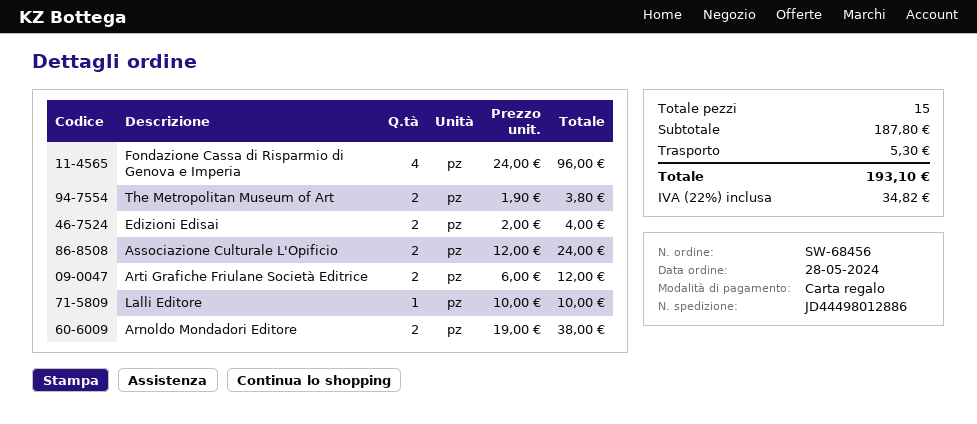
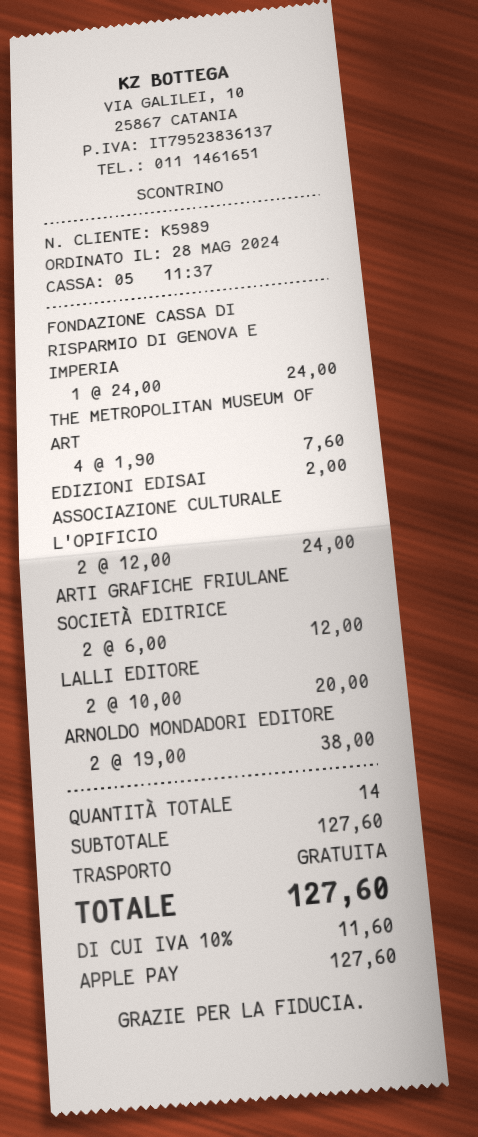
payment method: gift card -> Apple Pay
Fondazione Cassa di Risparmio di Genova e Imperia: 4 x 24.00 = 96.00 -> 1 x 24.00 = 24.00
The Metropolitan Museum of Art: 2 x 1.90 = 3.80 -> 4 x 1.90 = 7.60
Edizioni Edisai: 2 x 2.00 = 4.00 -> 1 x 2.00 = 2.00
Lalli Editore: 1 x 10.00 = 10.00 -> 2 x 10.00 = 20.00
total quantity: 15 -> 14
subtotal: 187.80 -> 127.60
shipping: 5.30 -> 0.00
tax: 22% = 34.82 -> 10% = 11.60
total: 193.10 -> 127.60

